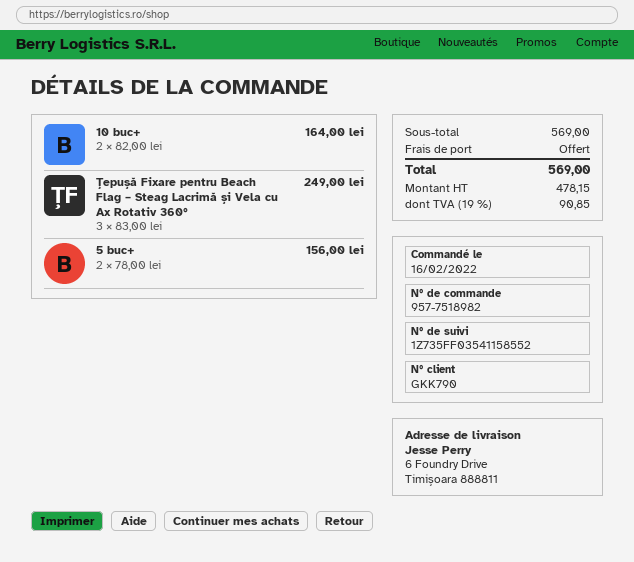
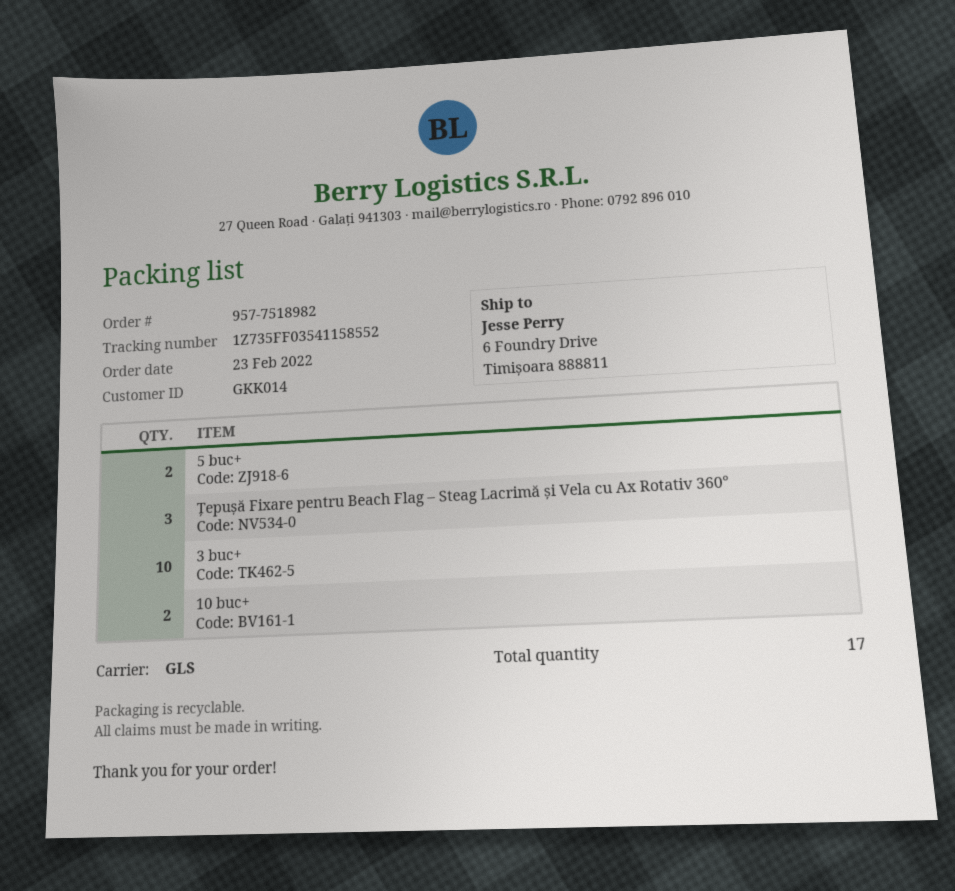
order date: 2022-02-16 -> 2022-02-23
customer number: GKK790 -> GKK014
3 buc+: none -> 10

